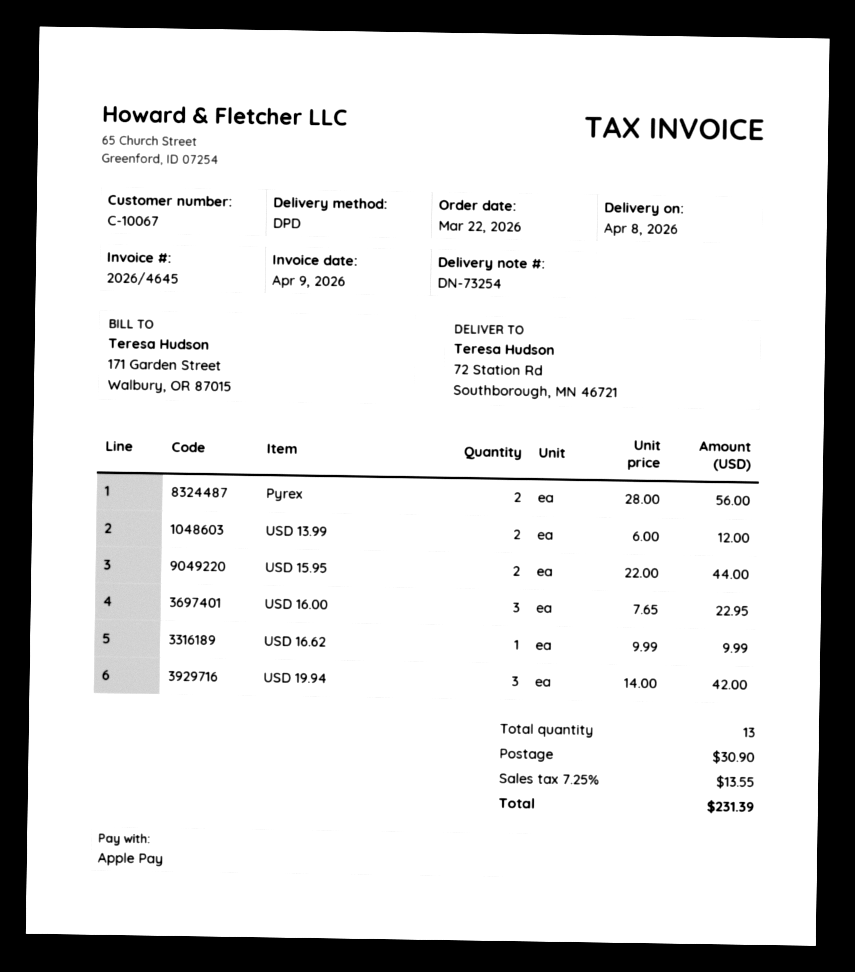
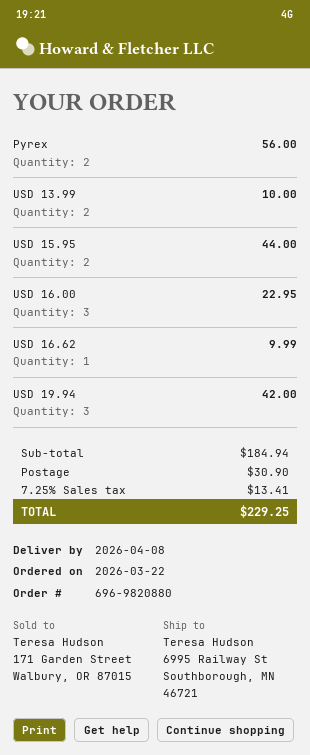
ship to: 72 Station Rd, Southborough, MN 46721 -> 6995 Railway St, Southborough, MN 46721
USD 13.99: 2 for 12.00 -> 2 for 10.00
tax: 7.25% = 13.55 -> 7.25% = 13.41
total: 231.39 -> 229.25

